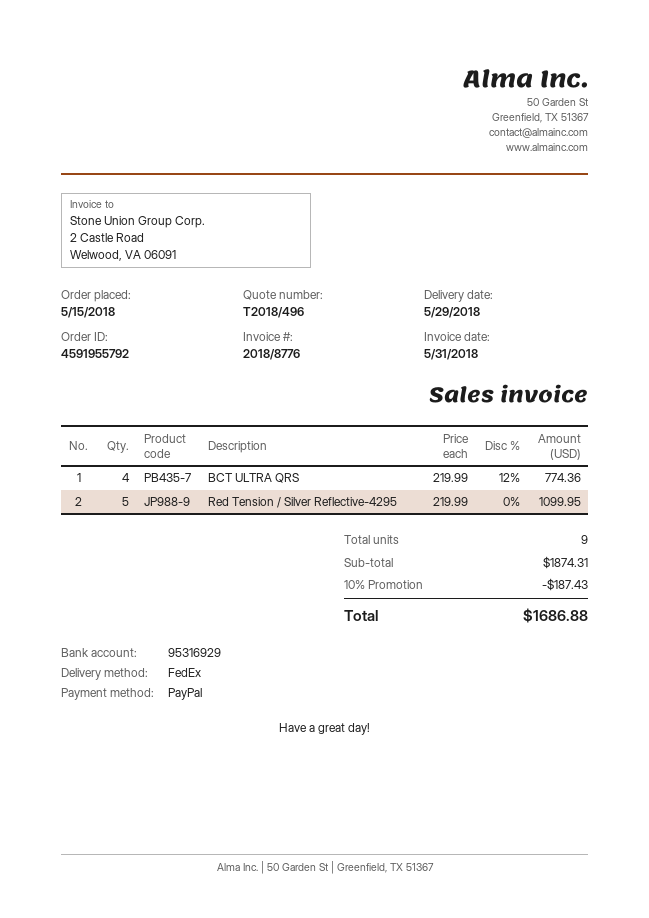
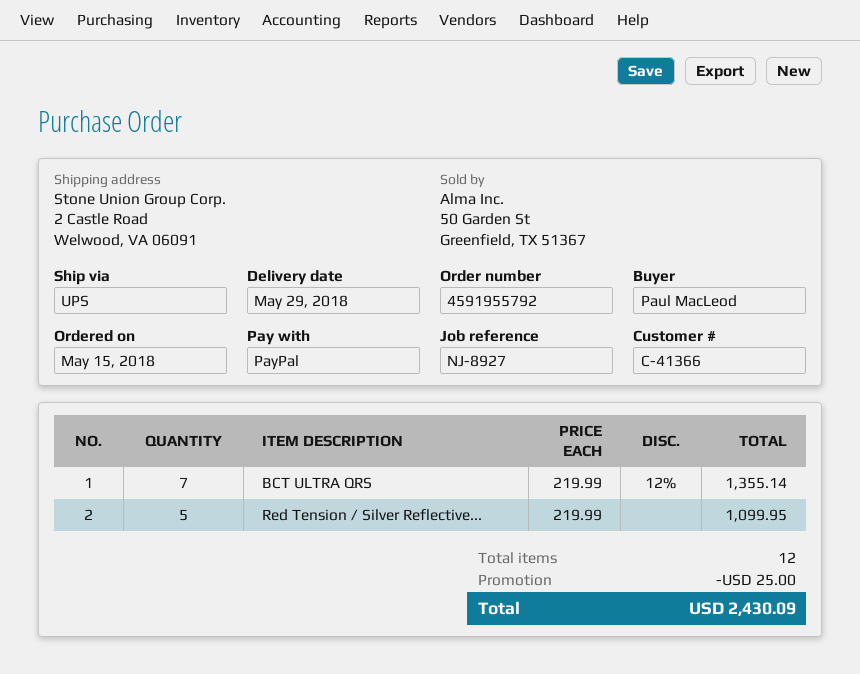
shipping method: FedEx -> UPS
BCT ULTRA QRS: 4 x 219.99 - 12% = 774.36 -> 7 x 219.99 - 12% = 1355.14
total quantity: 9 -> 12
discount: 187.43 -> 25.00
total: 1686.88 -> 2430.09

